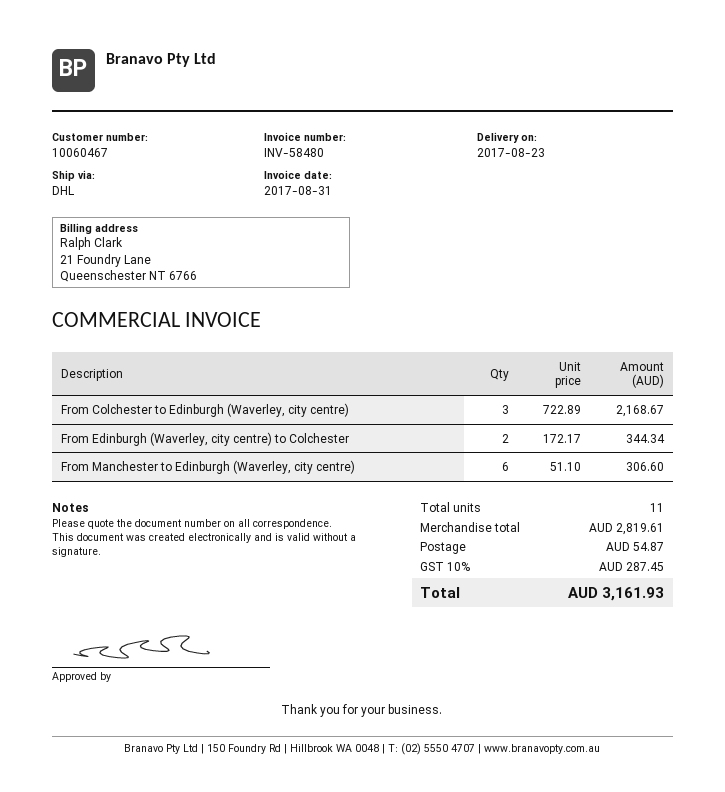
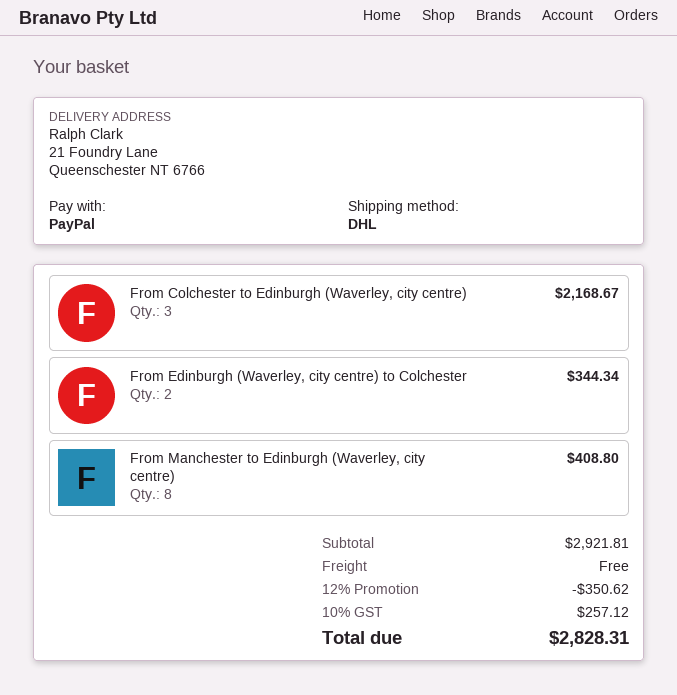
From Manchester to Edinburgh (Waverley, city centre): 6 for 306.60 -> 8 for 408.80
subtotal: 2819.61 -> 2921.81
discount: none -> 12% = 350.62
shipping: 54.87 -> 0.00
tax: 10% = 287.45 -> 10% = 257.12
total: 3161.93 -> 2828.31

